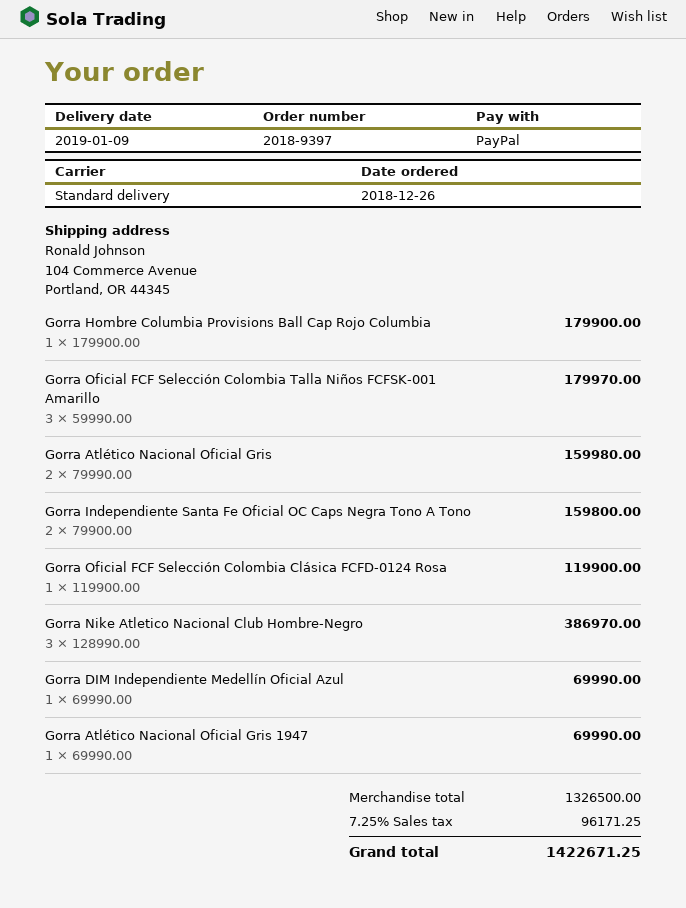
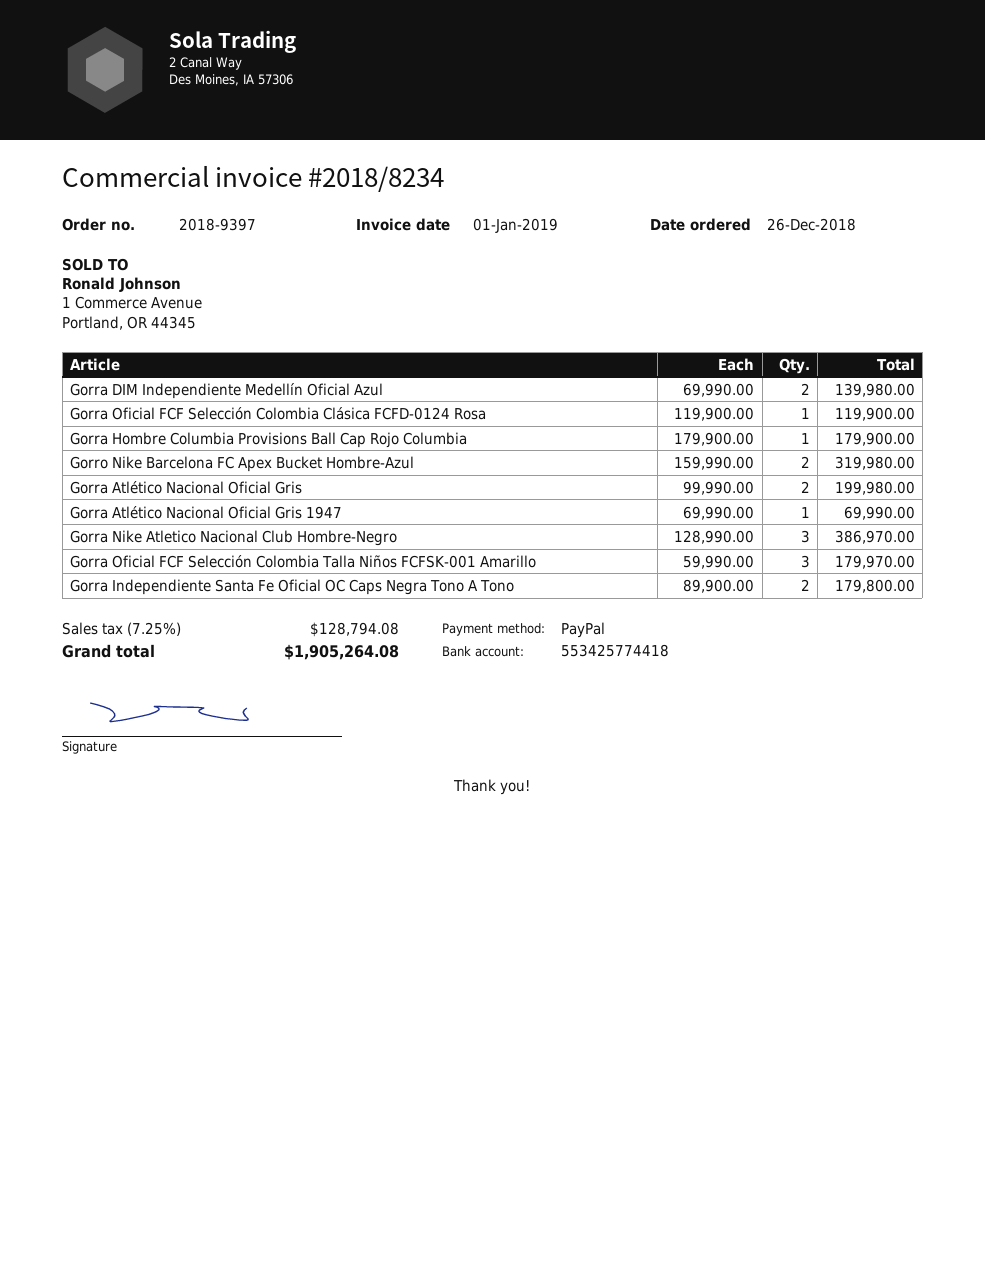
Gorra Atlético Nacional Oficial Gris: 2 x 79990.00 = 159980.00 -> 2 x 99990.00 = 199980.00
Gorra Independiente Santa Fe Oficial OC Caps Negra Tono A Tono: 2 x 79900.00 = 159800.00 -> 2 x 89900.00 = 179800.00
Gorra DIM Independiente Medellín Oficial Azul: 1 x 69990.00 = 69990.00 -> 2 x 69990.00 = 139980.00
Gorro Nike Barcelona FC Apex Bucket Hombre-Azul: none -> 2 x 159990.00 = 319980.00
tax: 7.25% = 96171.25 -> 7.25% = 128794.08
total: 1422671.25 -> 1905264.08

